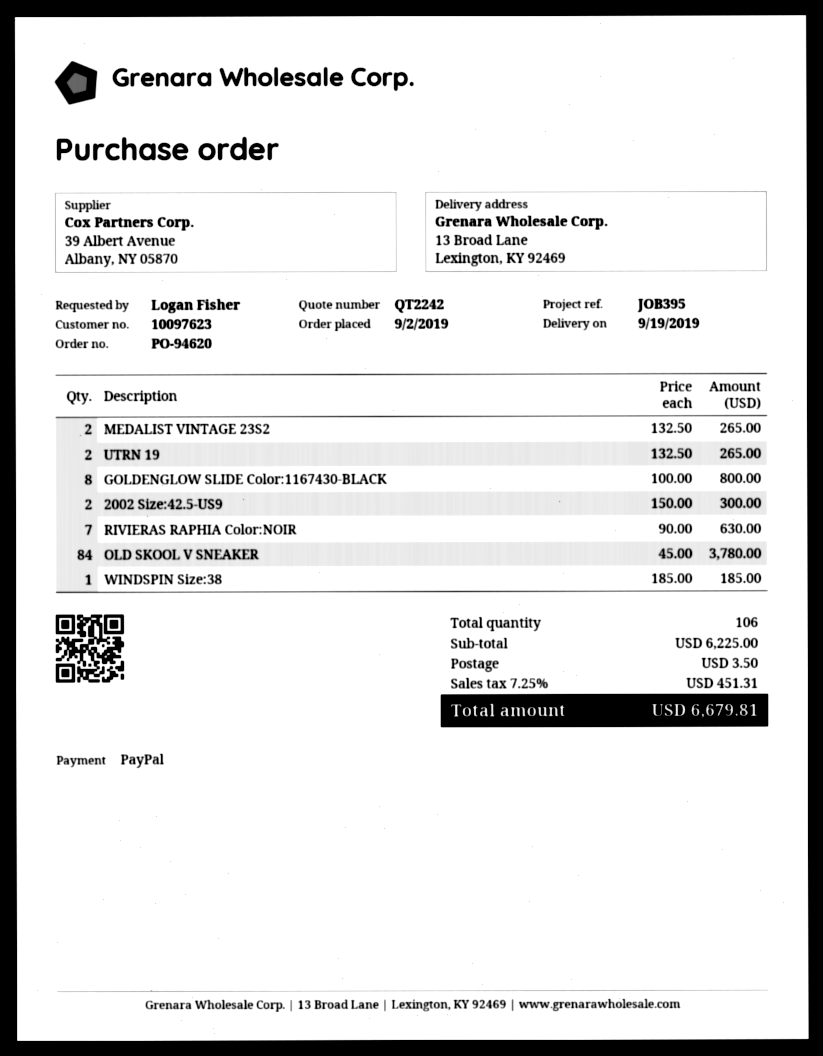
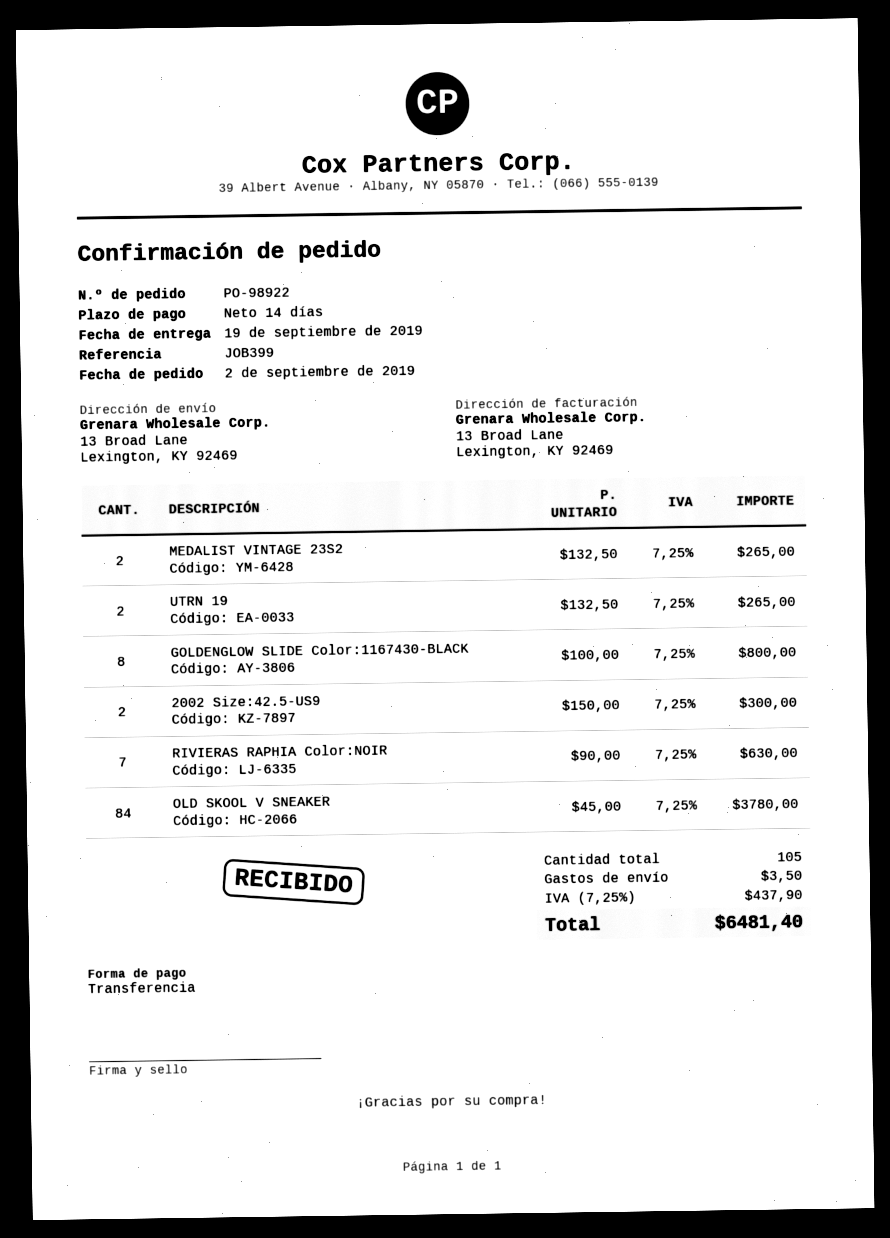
order number: PO-94620 -> PO-98922
reference: JOB395 -> JOB399
payment method: PayPal -> bank transfer
WINDSPIN Size:38: 1 x 185.00 = 185.00 -> none
total quantity: 106 -> 105
tax: 7.25% = 451.31 -> 7.25% = 437.90
total: 6679.81 -> 6481.40

